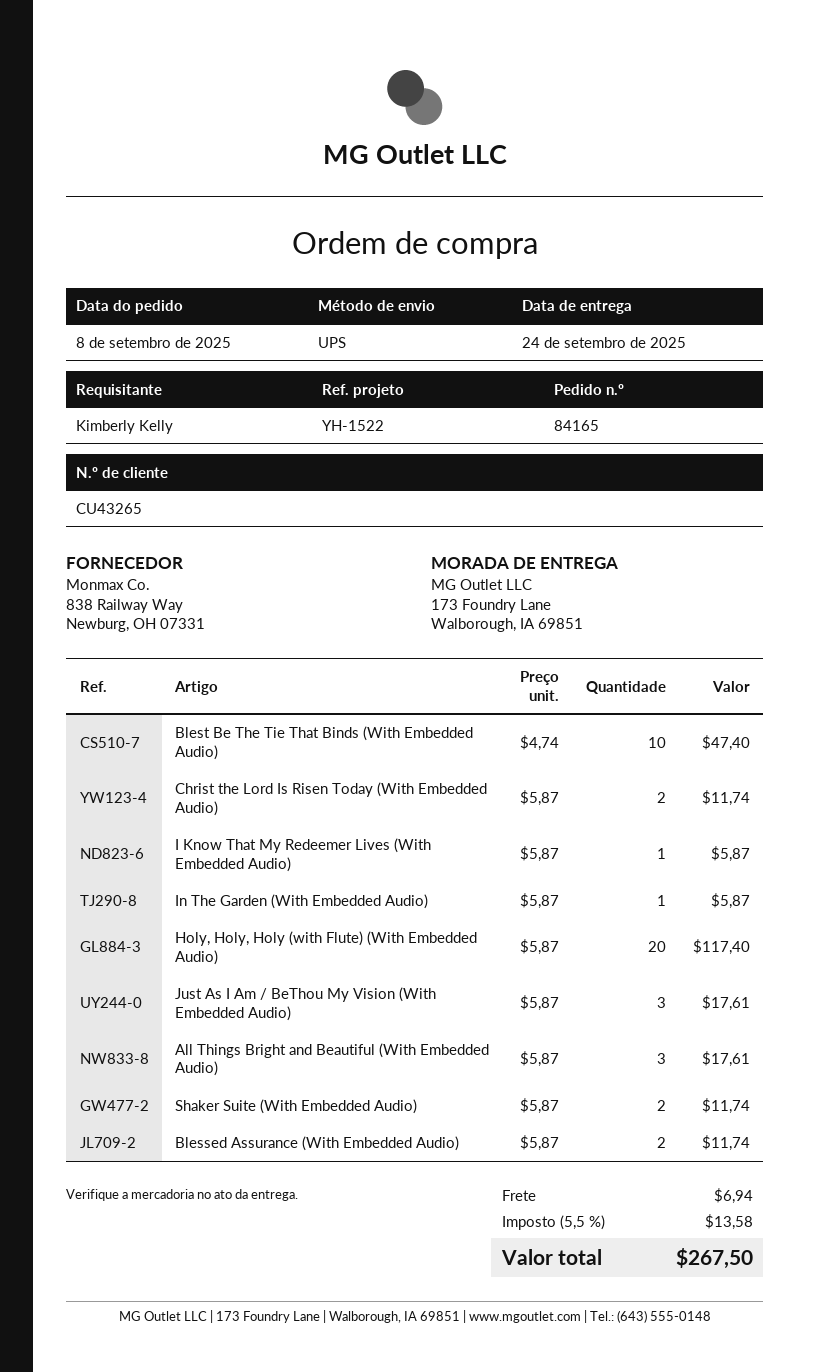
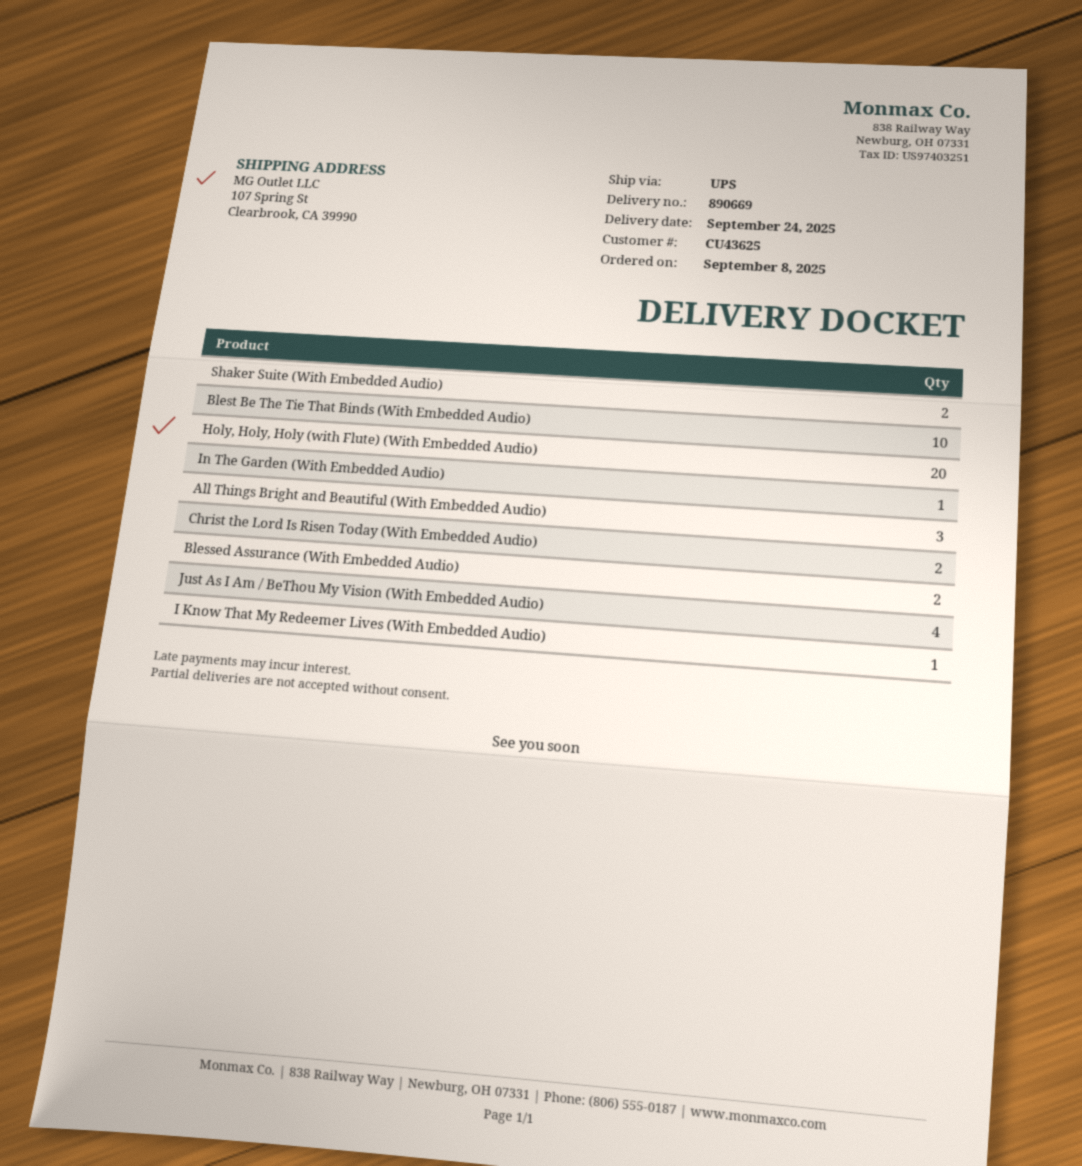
customer number: CU43265 -> CU43625
ship to: 173 Foundry Lane, Walborough, IA 69851 -> 107 Spring St, Clearbrook, CA 39990
Just As I Am / BeThou My Vision (With Embedded Audio): 3 -> 4

